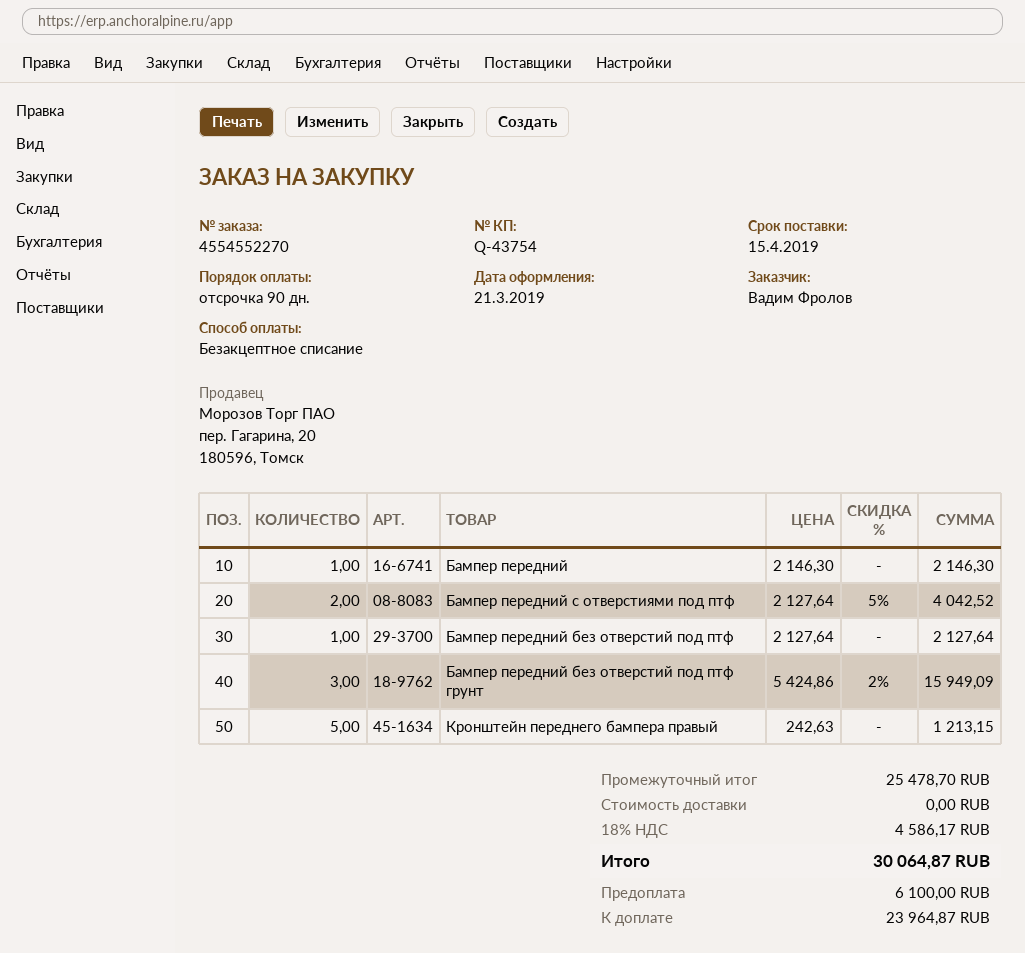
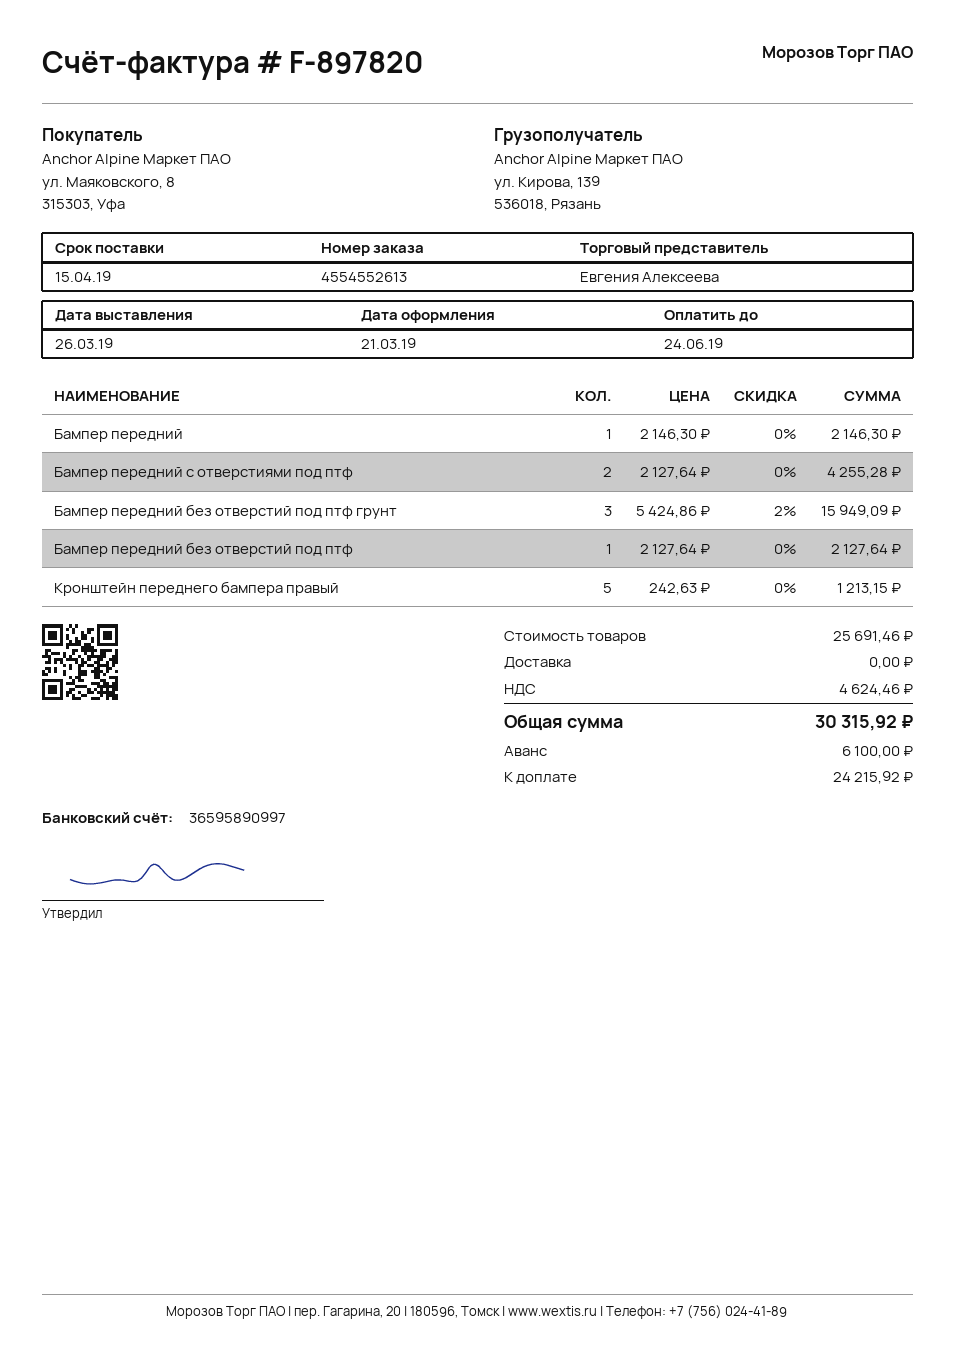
order number: 4554552270 -> 4554552613
Бампер передний c отверстиями под птф: 2 x 2127.64 - 5% = 4042.52 -> 2 x 2127.64 = 4255.28
subtotal: 25478.70 -> 25691.46
tax: 4586.17 -> 4624.46
total: 30064.87 -> 30315.92
balance: 23964.87 -> 24215.92

